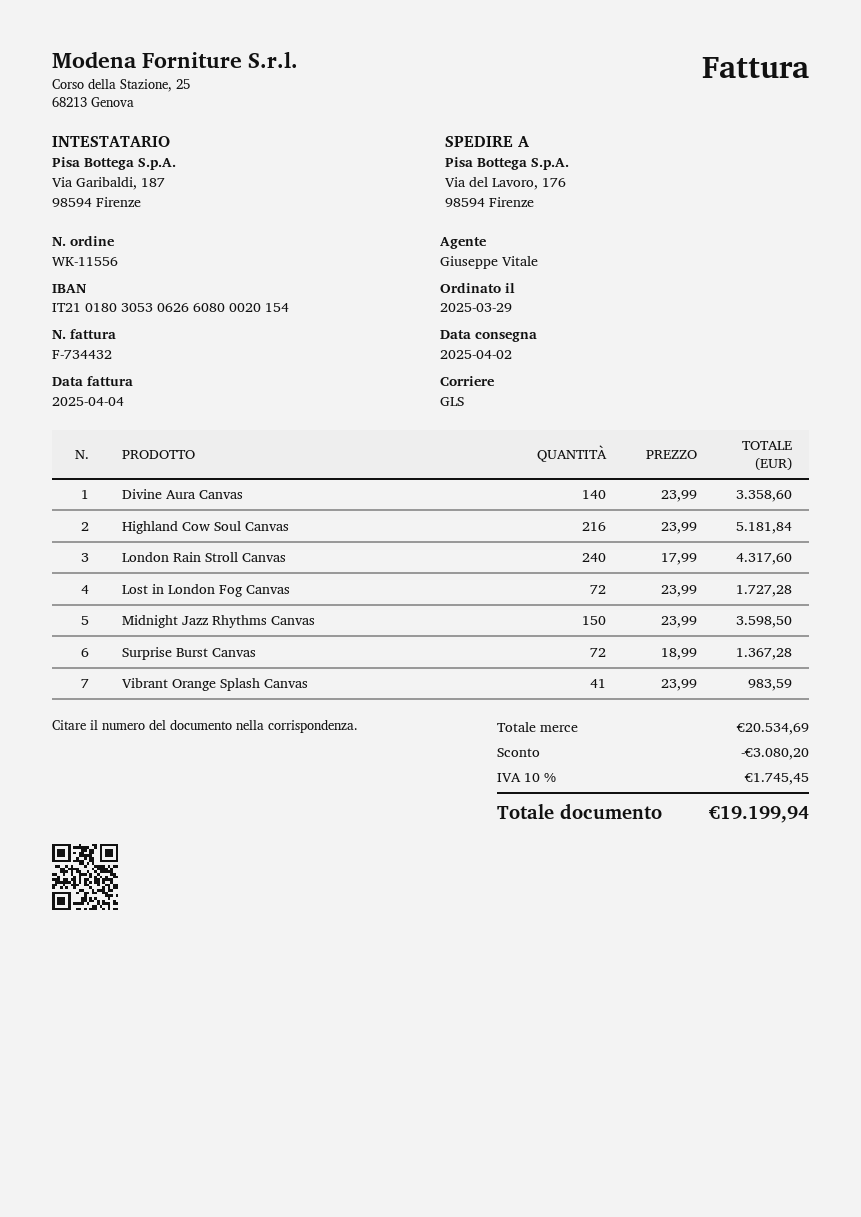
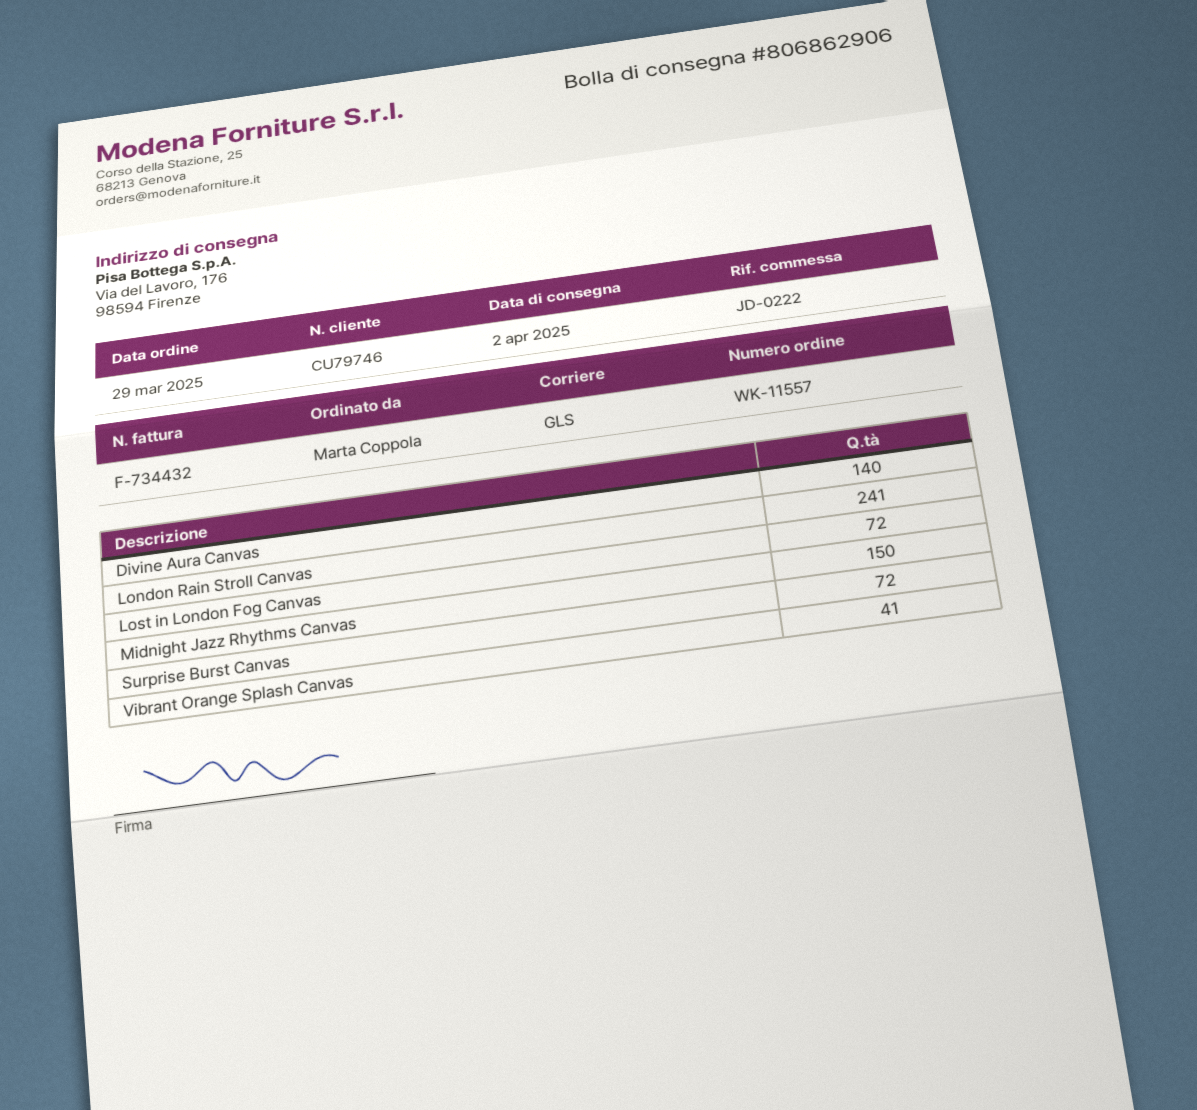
order number: WK-11556 -> WK-11557
Highland Cow Soul Canvas: 216 -> none
London Rain Stroll Canvas: 240 -> 241

